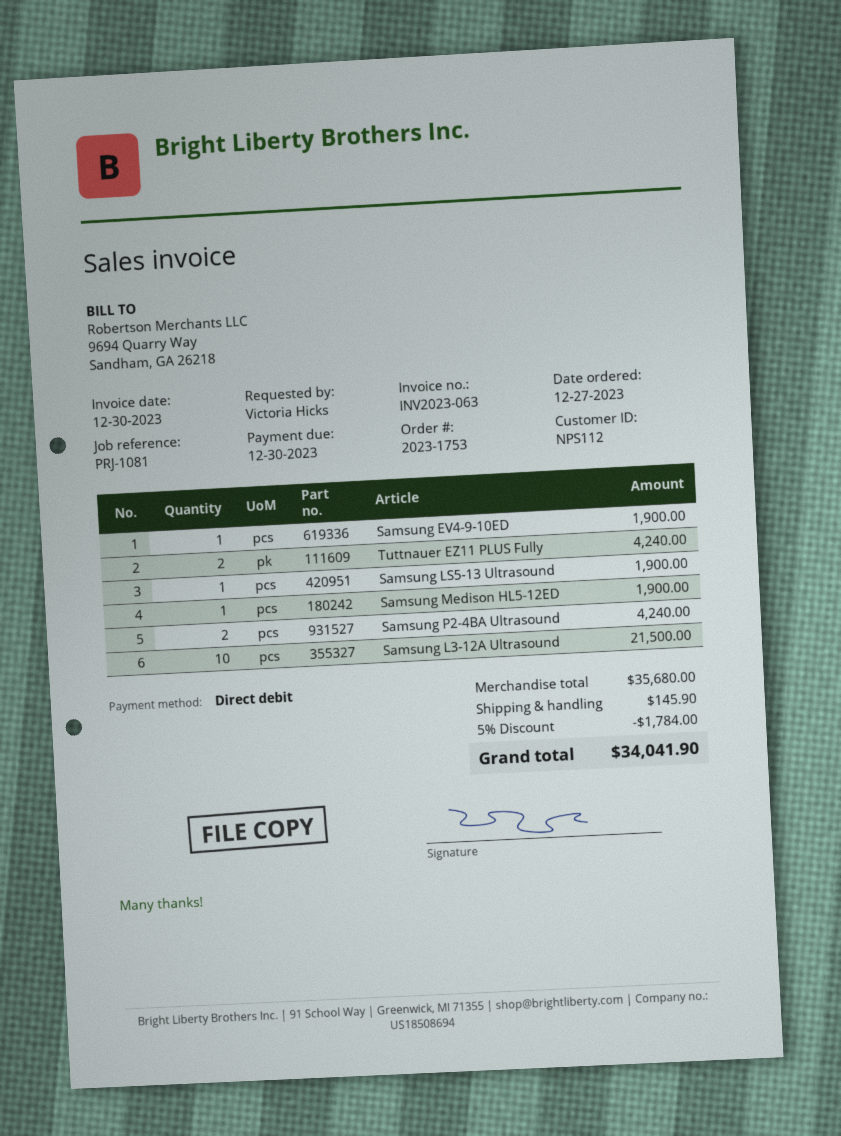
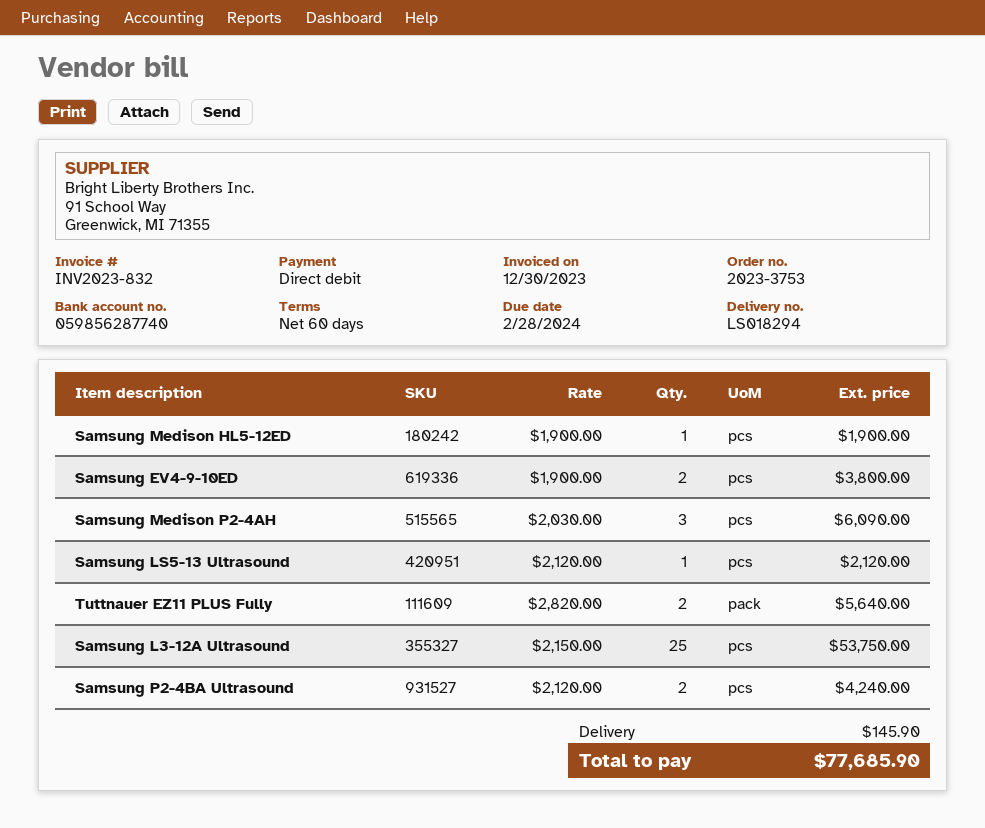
order number: 2023-1753 -> 2023-3753
invoice number: INV2023-063 -> INV2023-832
due date: 2023-12-30 -> 2024-02-28
Samsung EV4-9-10ED: 1 for 1900.00 -> 2 for 3800.00
Tuttnauer EZ11 PLUS Fully: 2 for 4240.00 -> 2 for 5640.00
Samsung LS5-13 Ultrasound: 1 for 1900.00 -> 1 for 2120.00
Samsung L3-12A Ultrasound: 10 for 21500.00 -> 25 for 53750.00
Samsung Medison P2-4AH: none -> 3 for 6090.00
discount: 5% = 1784.00 -> none
total: 34041.90 -> 77685.90

